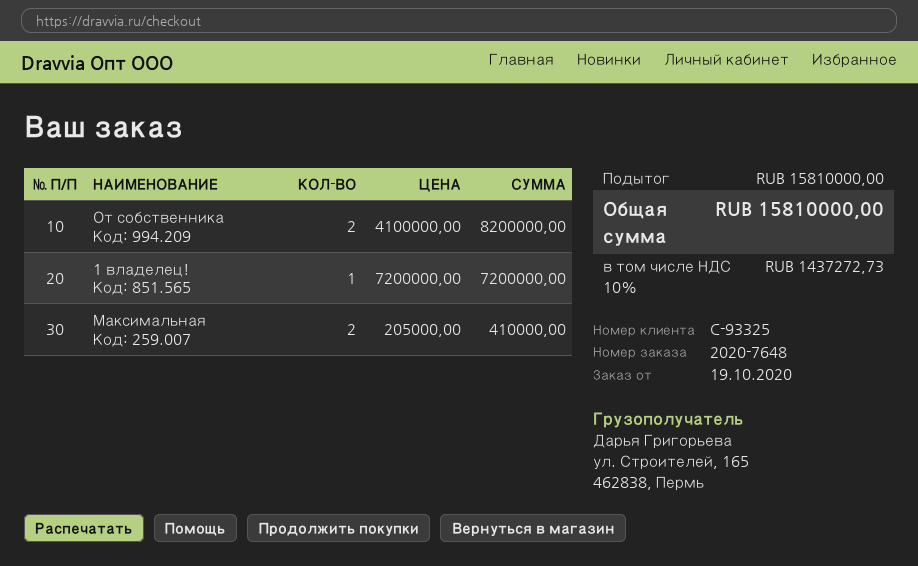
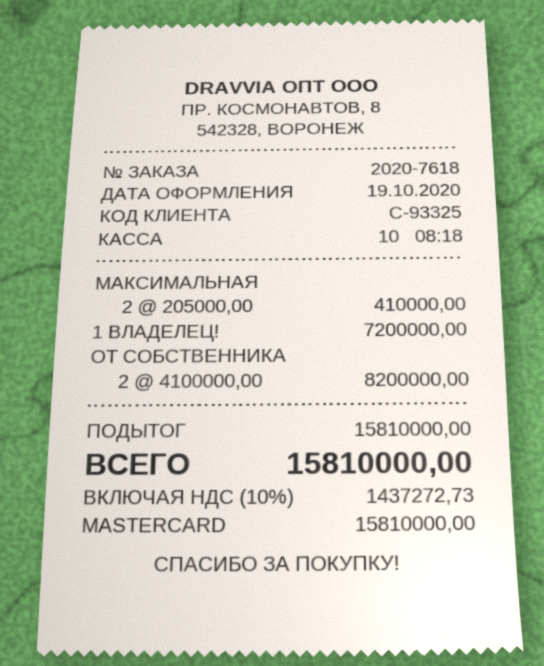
order number: 2020-7648 -> 2020-7618

